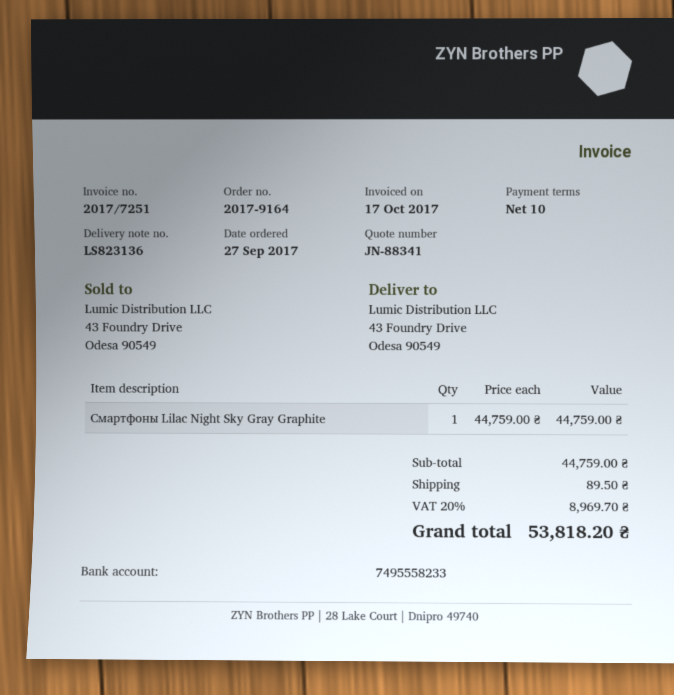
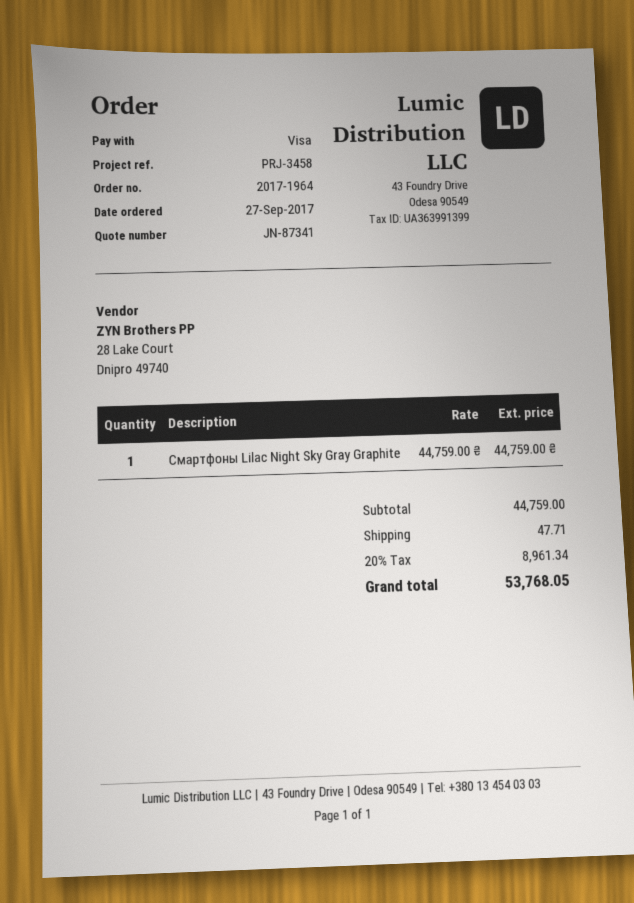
quote number: JN-88341 -> JN-87341
order number: 2017-9164 -> 2017-1964
shipping: 89.50 -> 47.71
tax: 20% = 8969.70 -> 20% = 8961.34
total: 53818.20 -> 53768.05

